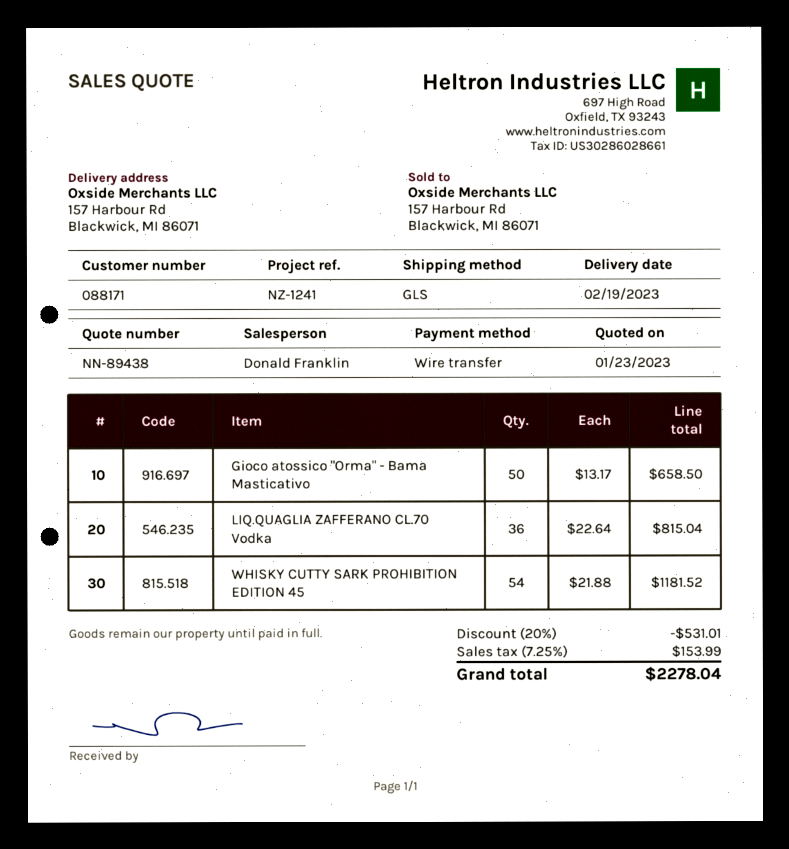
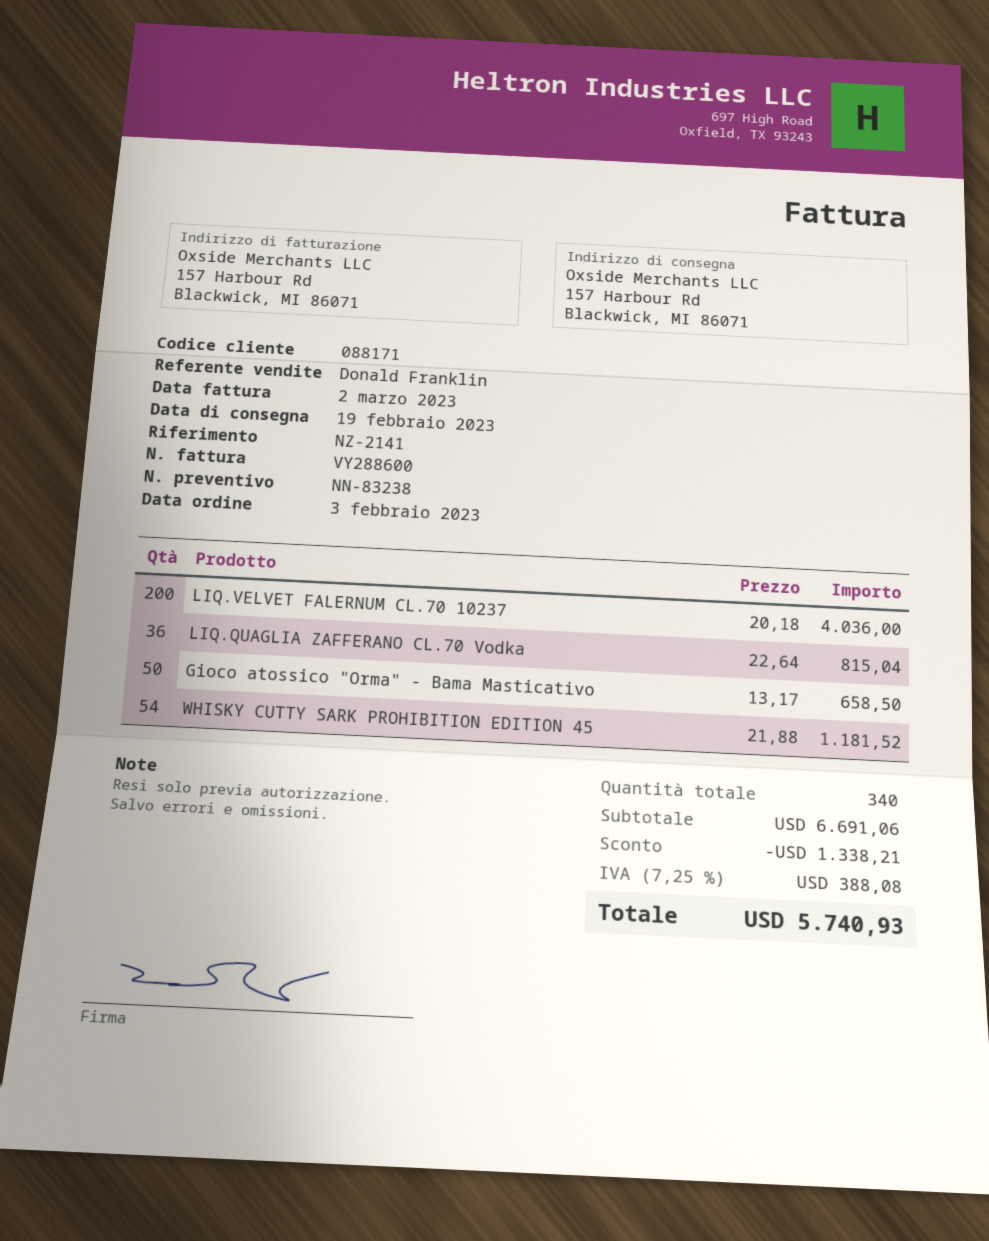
quote number: NN-89438 -> NN-83238
reference: NZ-1241 -> NZ-2141
LIQ.VELVET FALERNUM CL.70 10237: none -> 200 x 20.18 = 4036.00
discount: 531.01 -> 1338.21
tax: 7.25% = 153.99 -> 7.25% = 388.08
total: 2278.04 -> 5740.93

